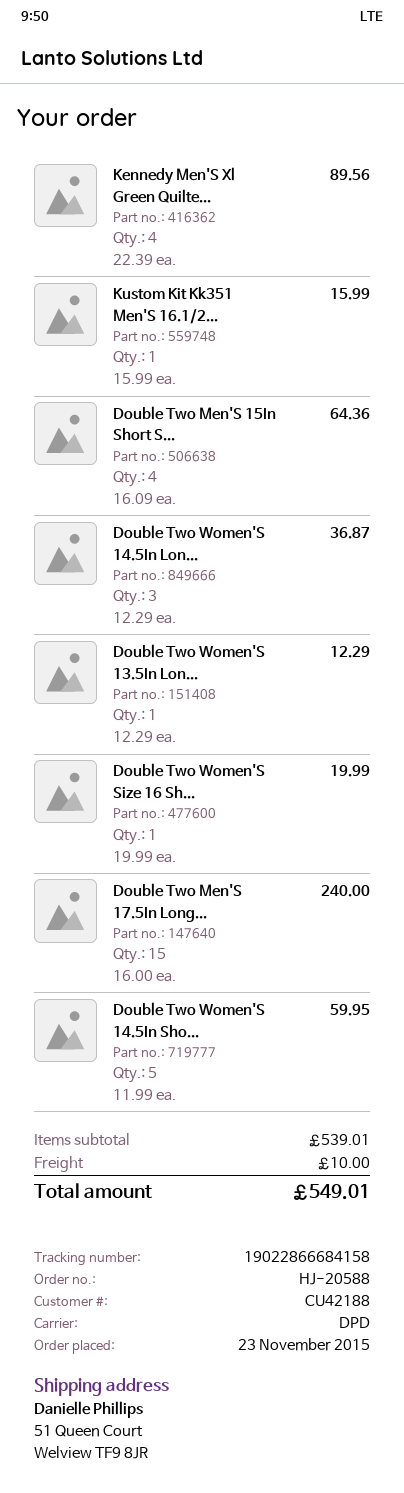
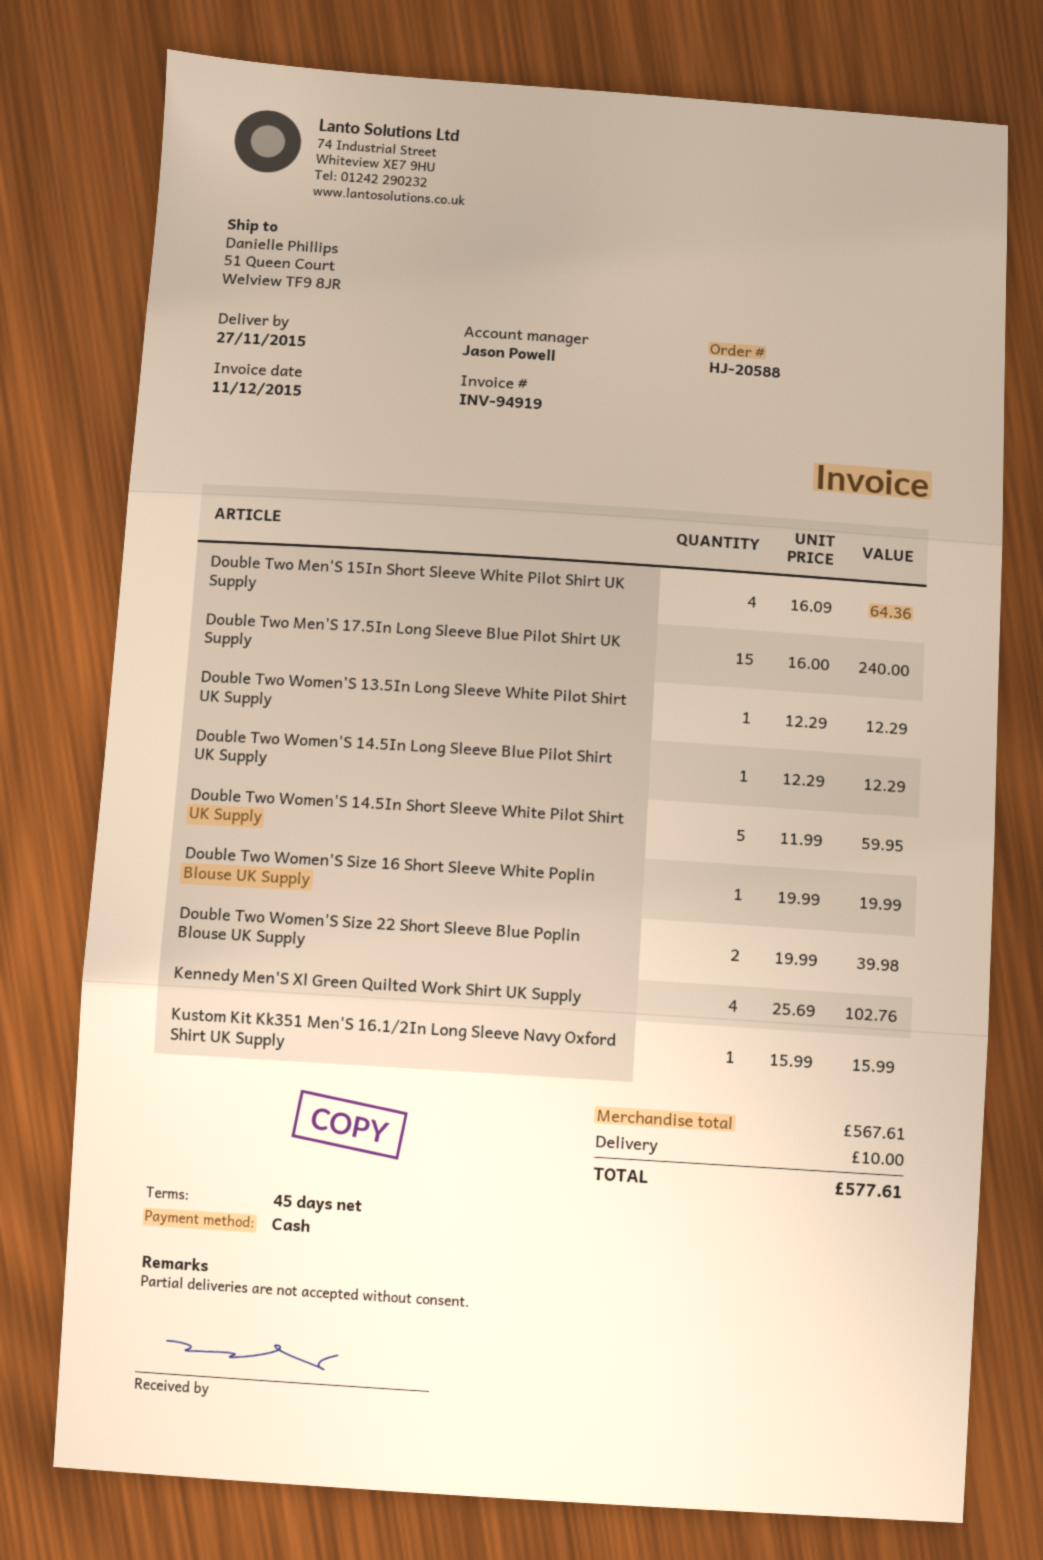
Kennedy Men'S Xl Green Quilte...: 4 x 22.39 = 89.56 -> 4 x 25.69 = 102.76
Double Two Women'S 14.5In Lon...: 3 x 12.29 = 36.87 -> 1 x 12.29 = 12.29
Double Two Women'S Size 22 Short Sleeve Blue Poplin Blouse UK Supply: none -> 2 x 19.99 = 39.98
subtotal: 539.01 -> 567.61
total: 549.01 -> 577.61

